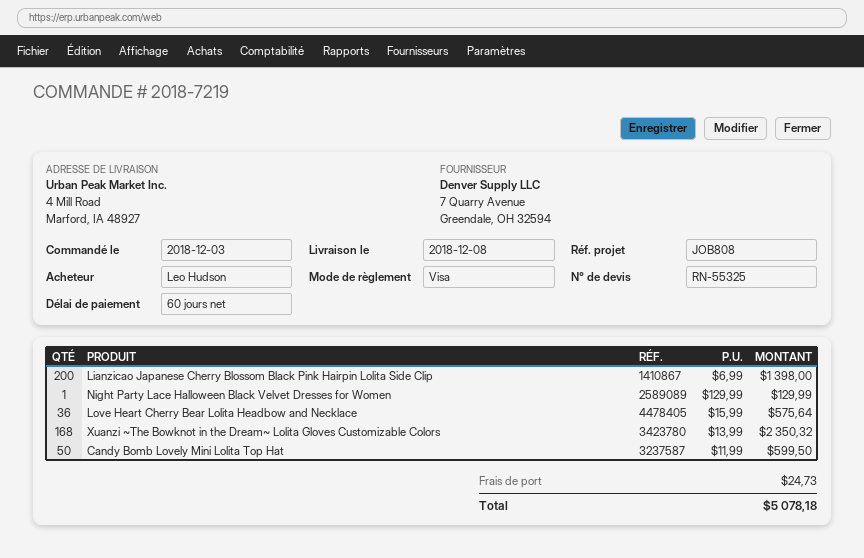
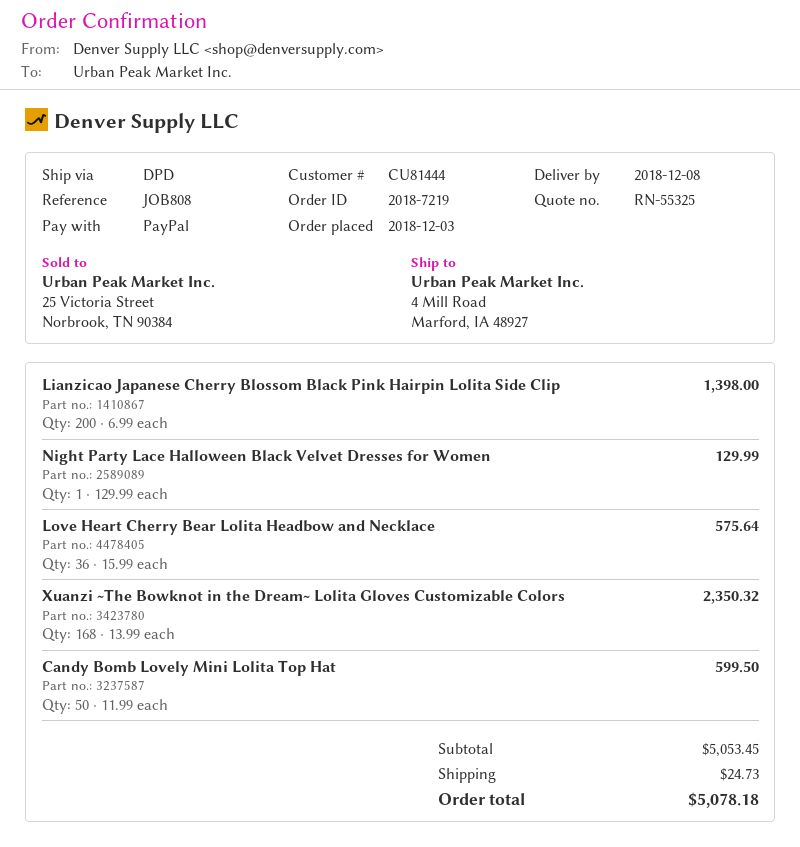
payment method: Visa -> PayPal

